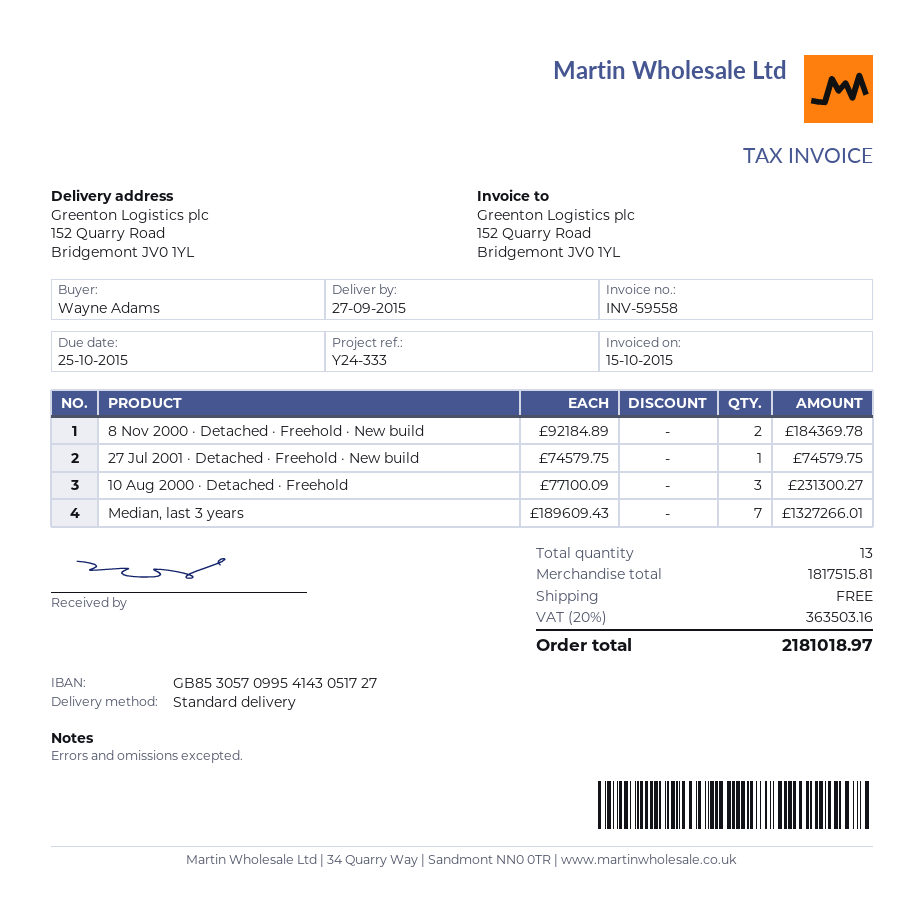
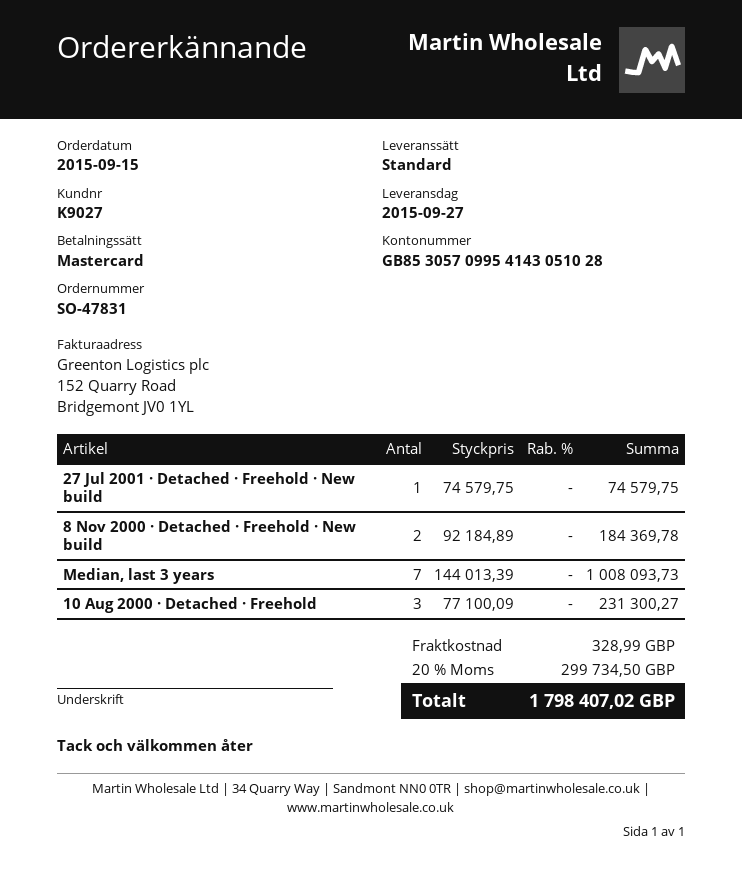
bank account: GB85305709954143051727 -> GB85305709954143051028
Median, last 3 years: 7 x 189609.43 = 1327266.01 -> 7 x 144013.39 = 1008093.73
shipping: 0.00 -> 328.99
tax: 20% = 363503.16 -> 20% = 299734.50
total: 2181018.97 -> 1798407.02

